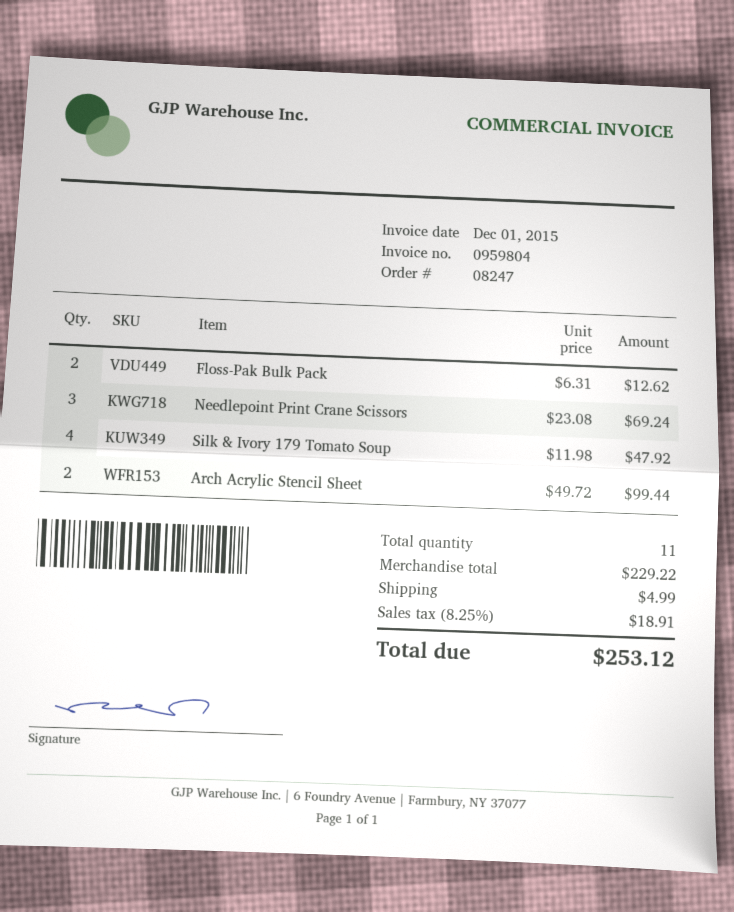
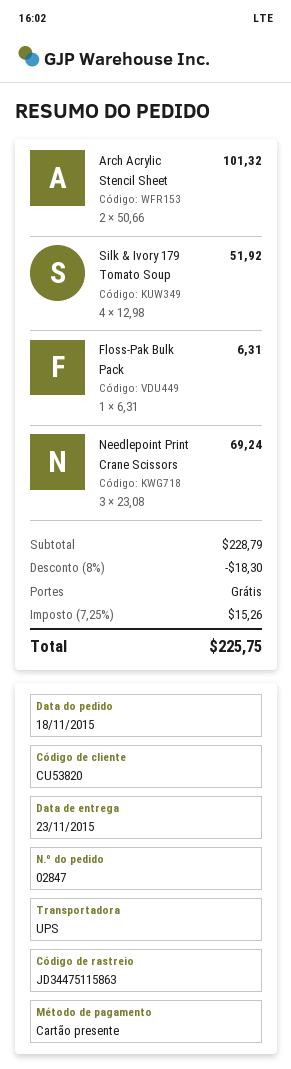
order number: 08247 -> 02847
Floss-Pak Bulk Pack: 2 x 6.31 = 12.62 -> 1 x 6.31 = 6.31
Silk & Ivory 179 Tomato Soup: 4 x 11.98 = 47.92 -> 4 x 12.98 = 51.92
Arch Acrylic Stencil Sheet: 2 x 49.72 = 99.44 -> 2 x 50.66 = 101.32
subtotal: 229.22 -> 228.79
discount: none -> 8% = 18.30
shipping: 4.99 -> 0.00
tax: 8.25% = 18.91 -> 7.25% = 15.26
total: 253.12 -> 225.75

